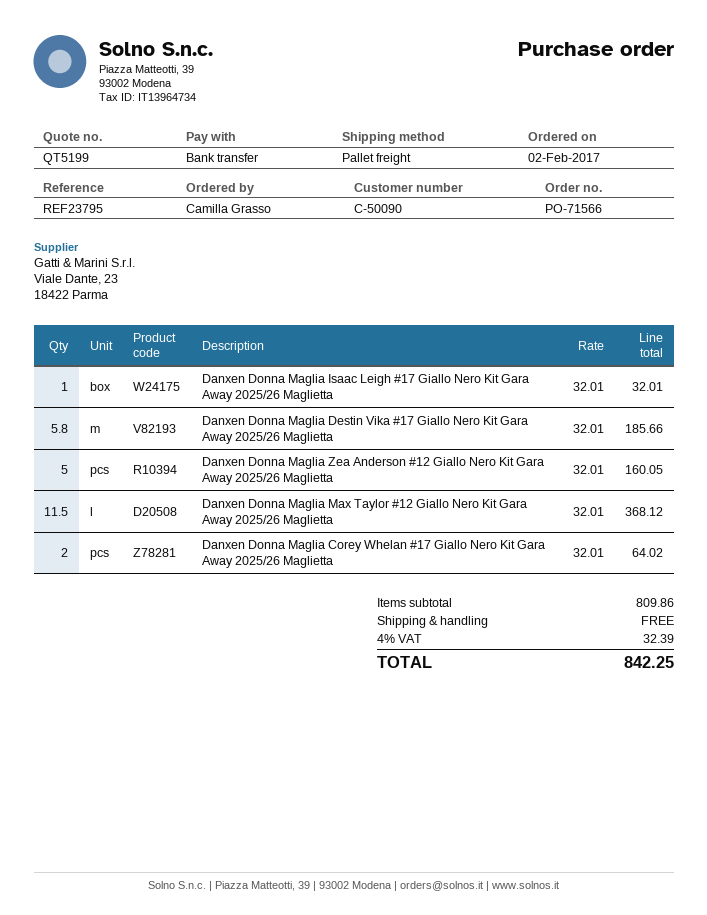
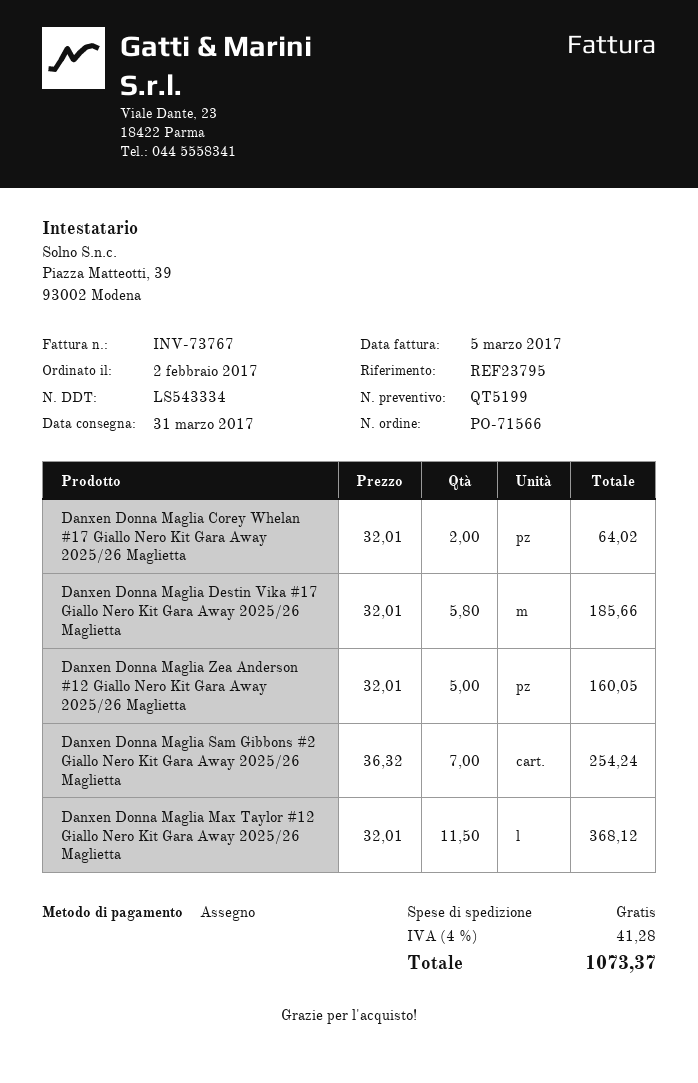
payment method: bank transfer -> cheque
Danxen Donna Maglia Isaac Leigh #17 Giallo Nero Kit Gara Away 2025/26 Maglietta: 1 x 32.01 = 32.01 -> none
Danxen Donna Maglia Sam Gibbons #2 Giallo Nero Kit Gara Away 2025/26 Maglietta: none -> 7 x 36.32 = 254.24
tax: 4% = 32.39 -> 4% = 41.28
total: 842.25 -> 1073.37

